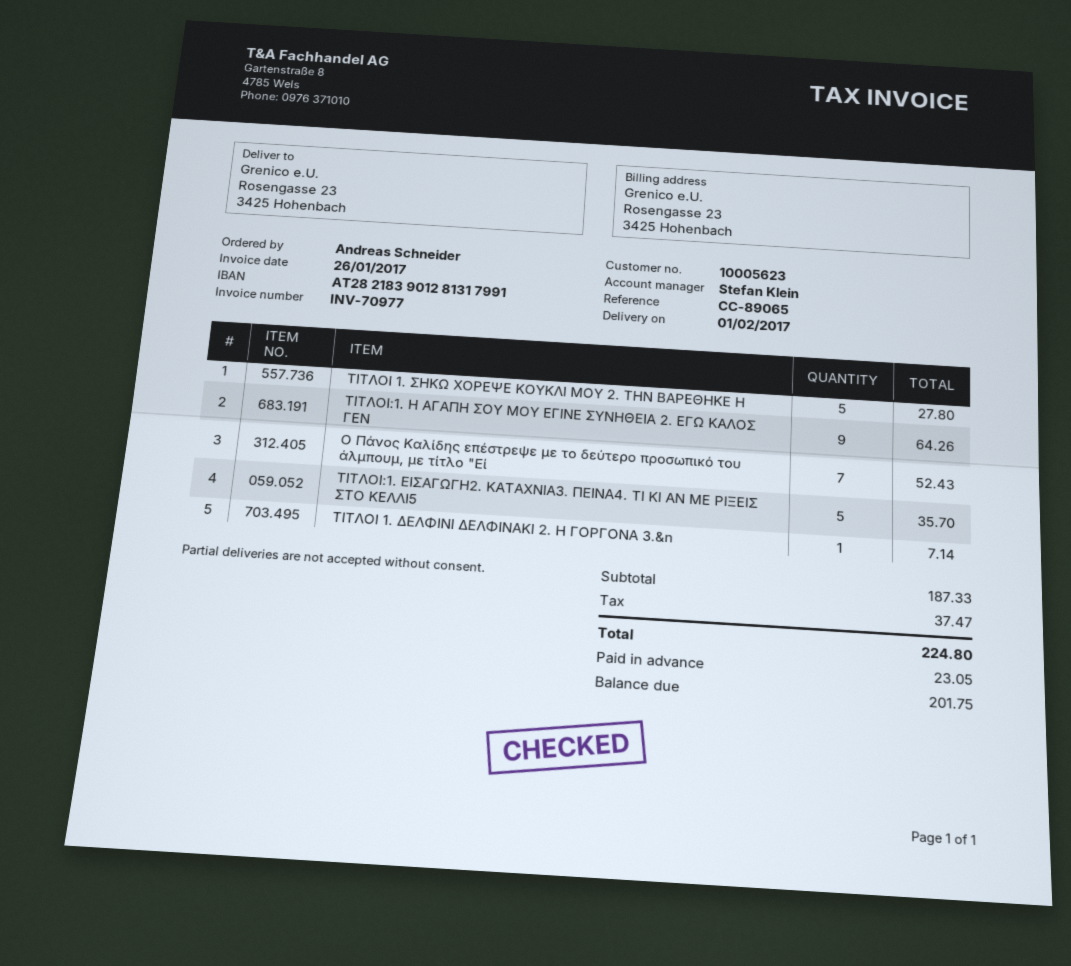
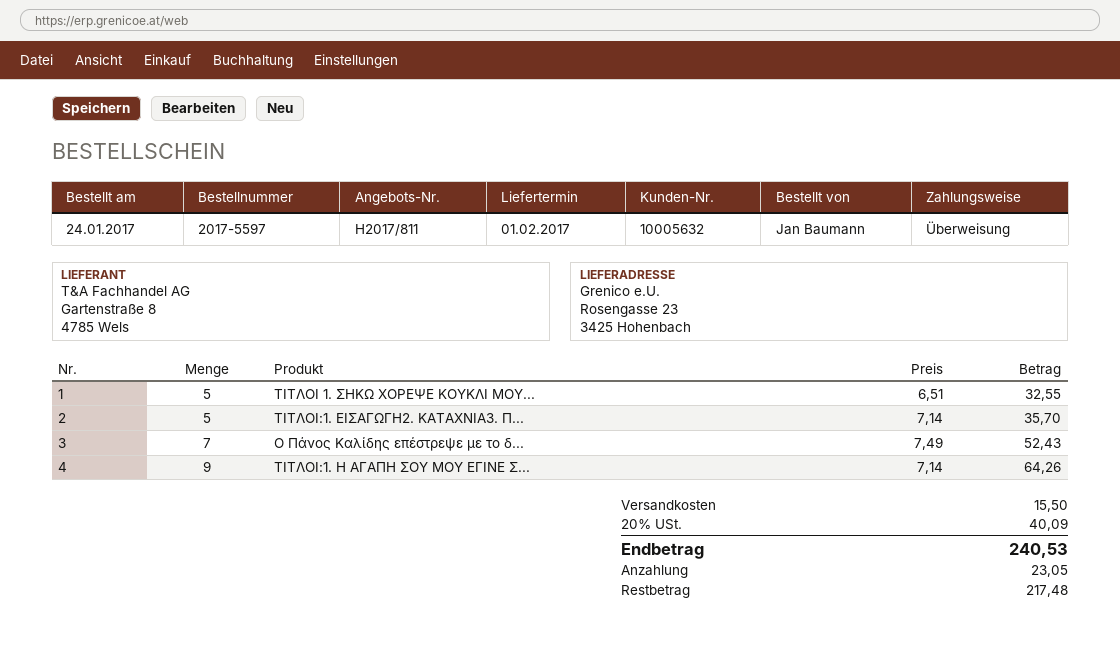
customer number: 10005623 -> 10005632
ordered by: Andreas Schneider -> Jan Baumann
ΤΙΤΛΟΙ 1. ΣΗΚΩ ΧΟΡΕΨΕ ΚΟΥΚΛΙ ΜΟΥ 2. ΤΗΝ ΒΑΡΕΘΗΚΕ Η: 5 for 27.80 -> 5 for 32.55
ΤΙΤΛΟΙ 1. ΔΕΛΦΙΝΙ ΔΕΛΦΙΝΑΚΙ 2. Η ΓΟΡΓΟΝΑ 3.&n: 1 for 7.14 -> none
shipping: none -> 15.50
tax: 37.47 -> 40.09
total: 224.80 -> 240.53
balance: 201.75 -> 217.48

